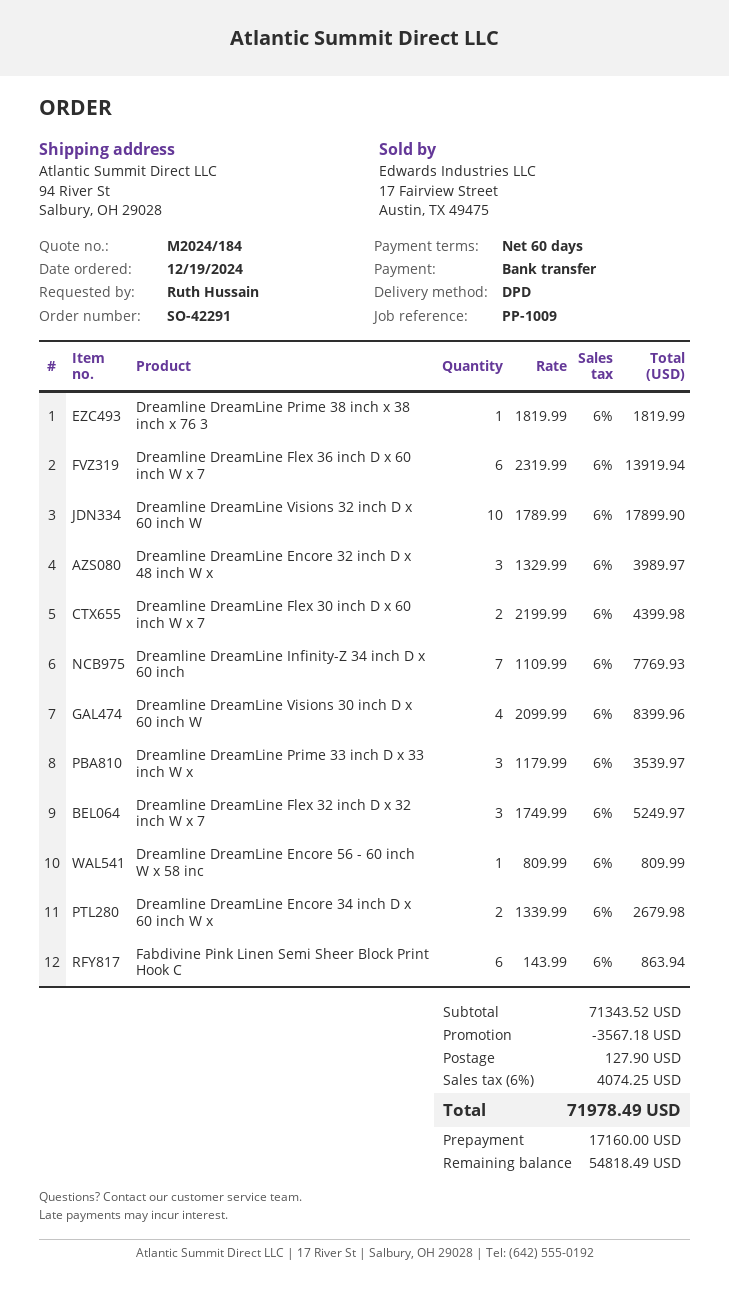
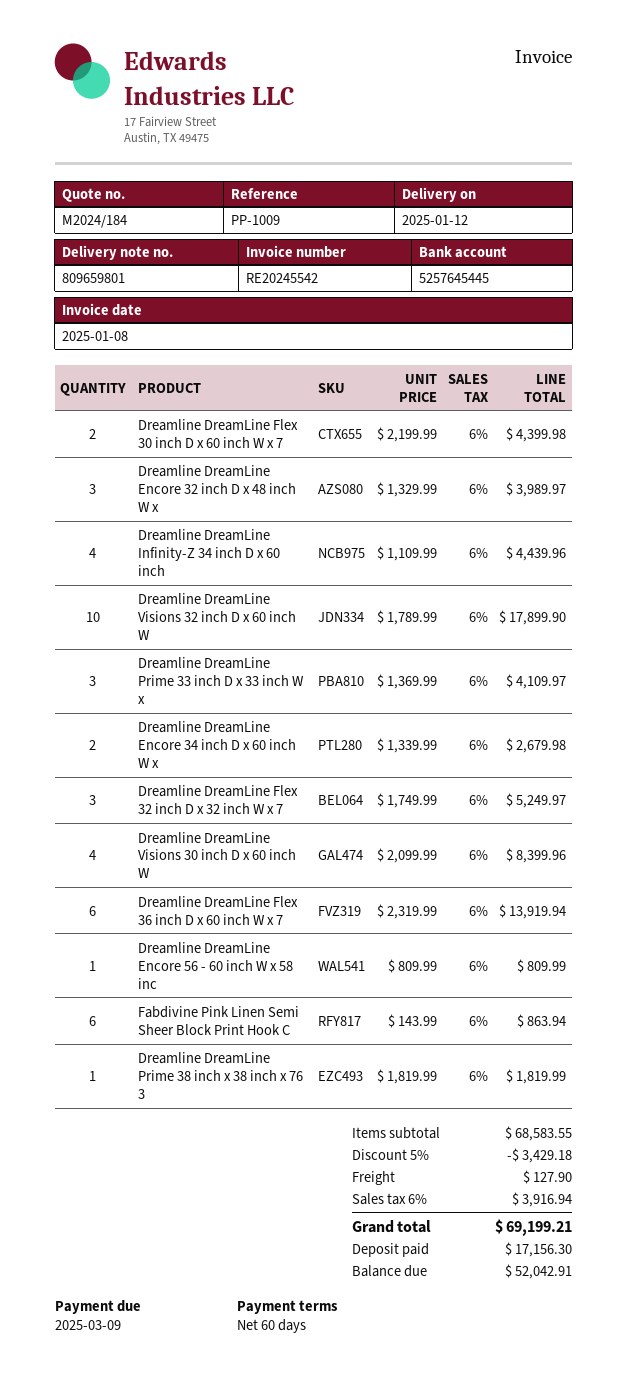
Dreamline DreamLine Infinity-Z 34 inch D x 60 inch: 7 x 1109.99 = 7769.93 -> 4 x 1109.99 = 4439.96
Dreamline DreamLine Prime 33 inch D x 33 inch W x: 3 x 1179.99 = 3539.97 -> 3 x 1369.99 = 4109.97
subtotal: 71343.52 -> 68583.55
discount: 3567.18 -> 3429.18
tax: 6% = 4074.25 -> 6% = 3916.94
total: 71978.49 -> 69199.21
deposit: 17160.00 -> 17156.30
balance: 54818.49 -> 52042.91

